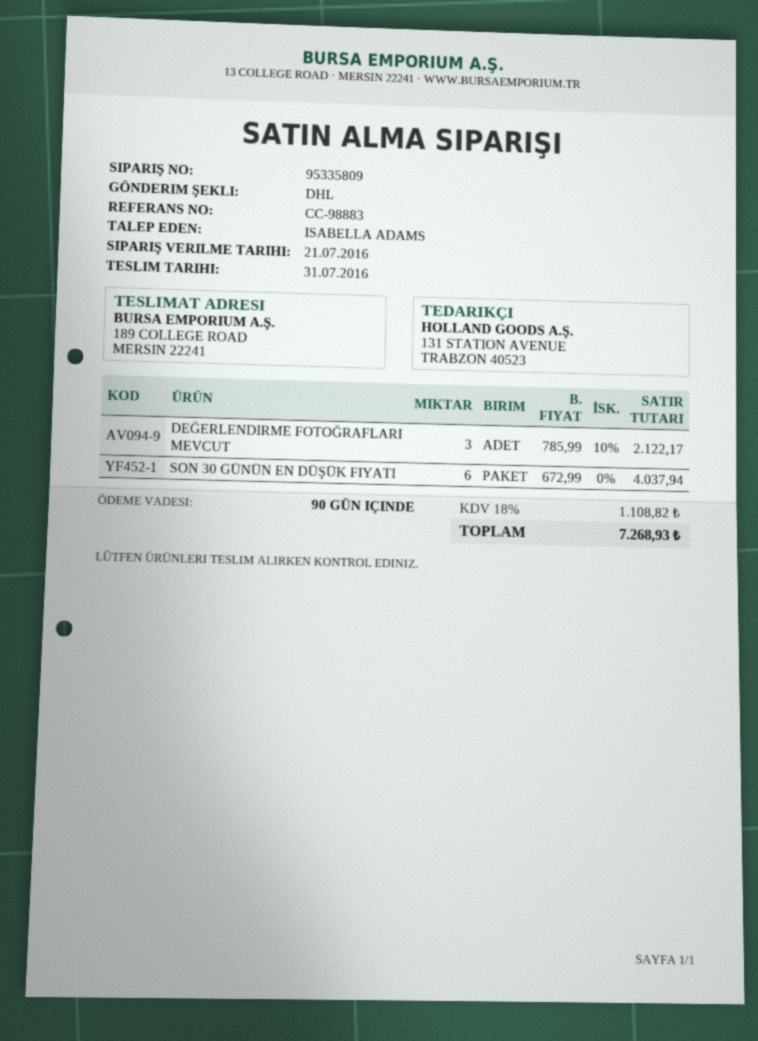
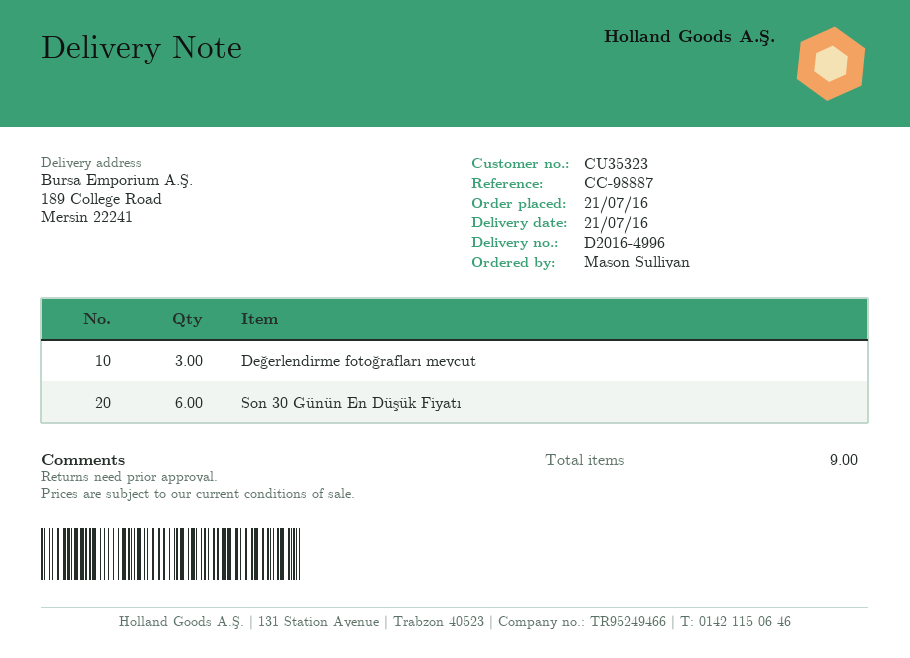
delivery date: 2016-07-31 -> 2016-07-21
reference: CC-98883 -> CC-98887
ordered by: ISABELLA ADAMS -> Mason Sullivan

